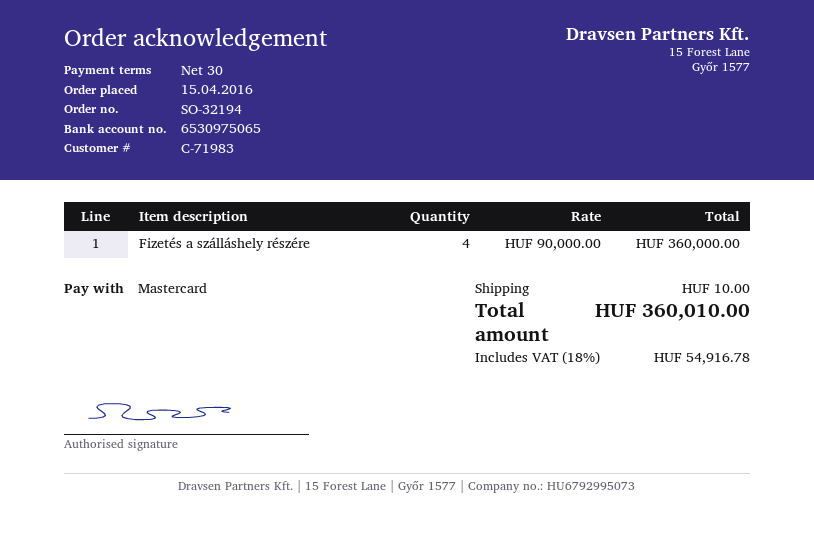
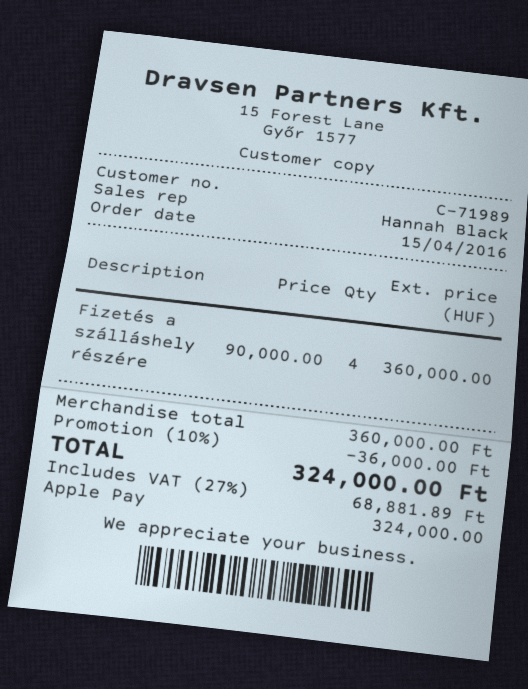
customer number: C-71983 -> C-71989
payment method: Mastercard -> Apple Pay
discount: none -> 10% = 36000.00
shipping: 10.00 -> none
tax: 18% = 54916.78 -> 27% = 68881.89
total: 360010.00 -> 324000.00

